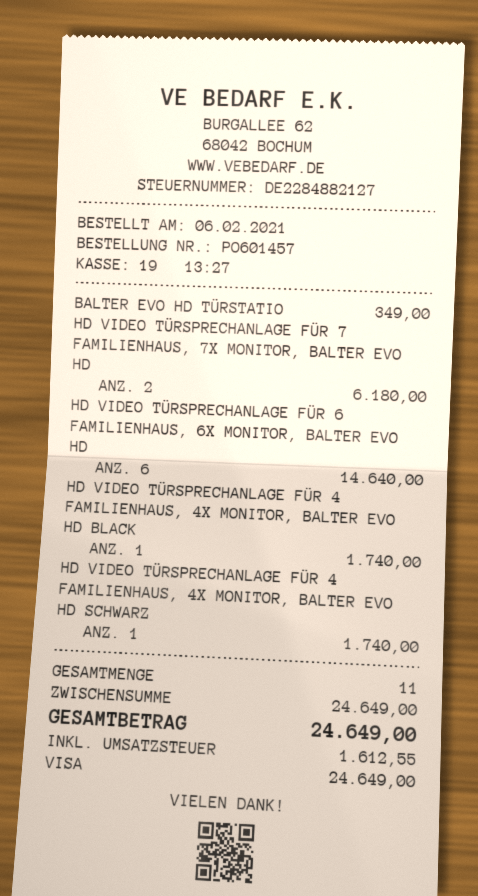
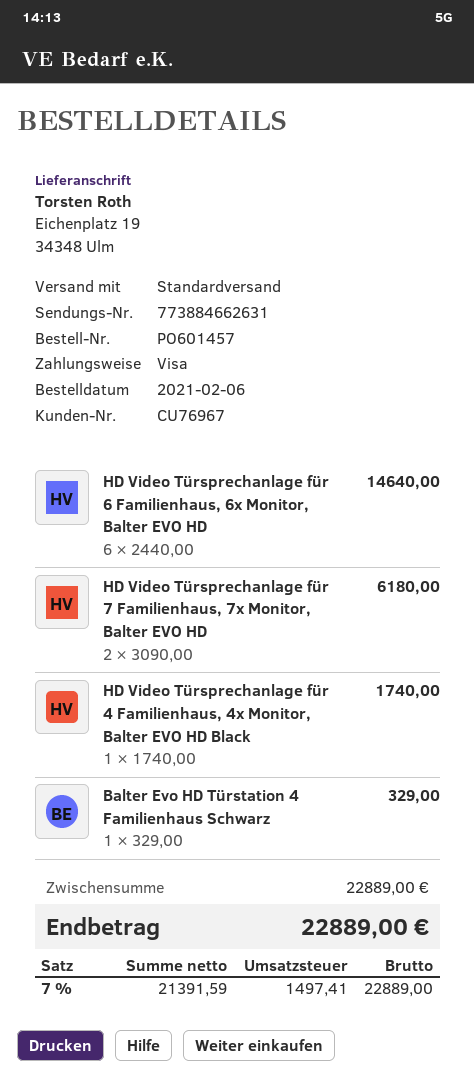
BALTER EVO HD TÜRSTATIO: 1 for 349.00 -> 1 for 329.00
HD VIDEO TÜRSPRECHANLAGE FÜR 4 FAMILIENHAUS, 4X MONITOR, BALTER EVO HD SCHWARZ: 1 for 1740.00 -> none
subtotal: 24649.00 -> 22889.00
tax: 1612.55 -> 1497.41
total: 24649.00 -> 22889.00

